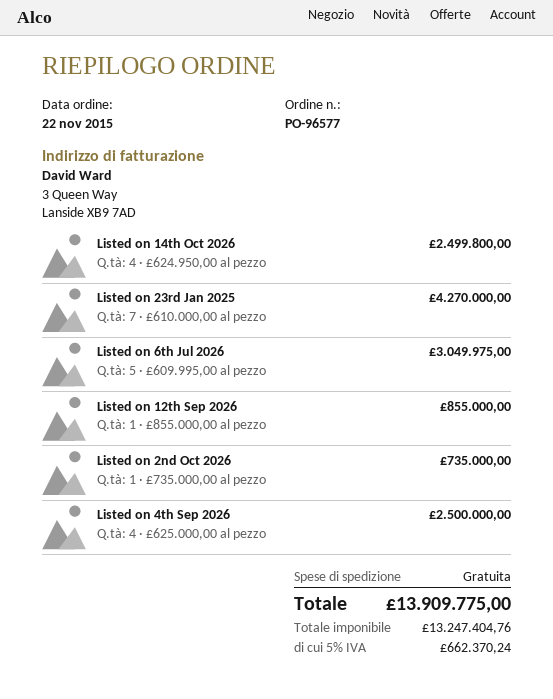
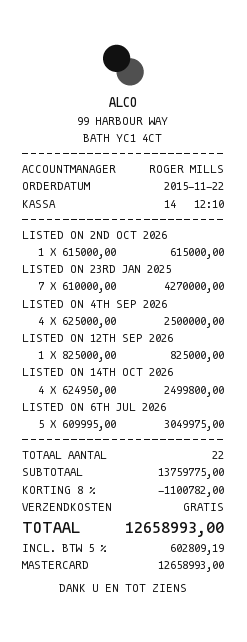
Listed on 12th Sep 2026: 1 x 855000.00 = 855000.00 -> 1 x 825000.00 = 825000.00
Listed on 2nd Oct 2026: 1 x 735000.00 = 735000.00 -> 1 x 615000.00 = 615000.00
discount: none -> 8% = 1100782.00
tax: 5% = 662370.24 -> 5% = 602809.19
total: 13909775.00 -> 12658993.00

